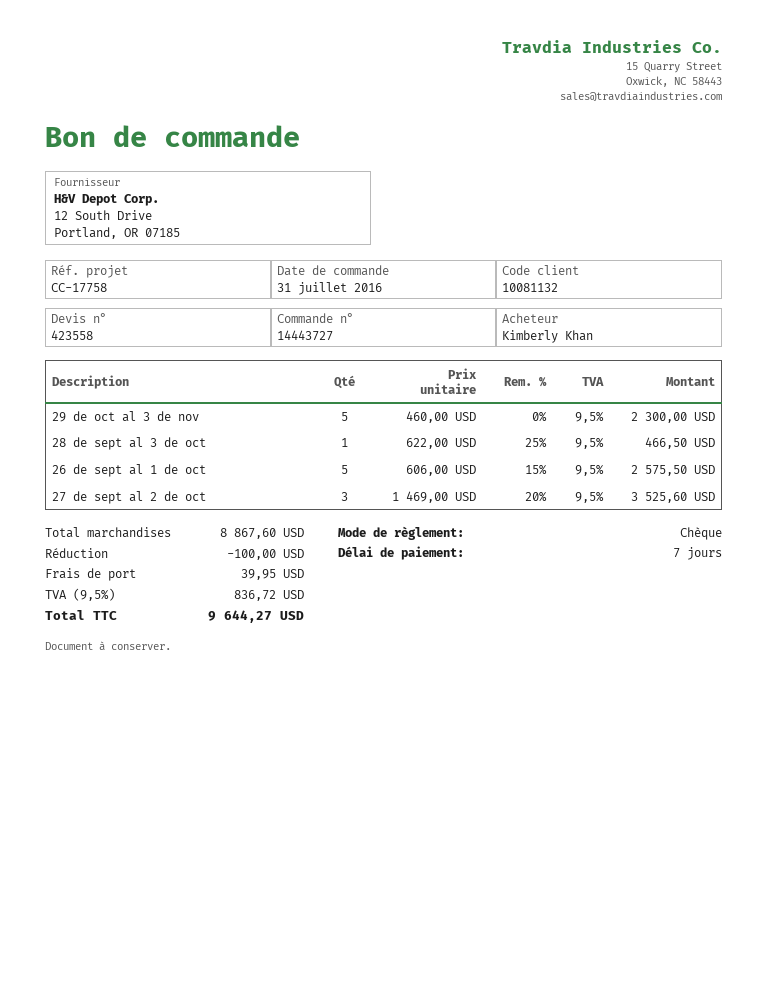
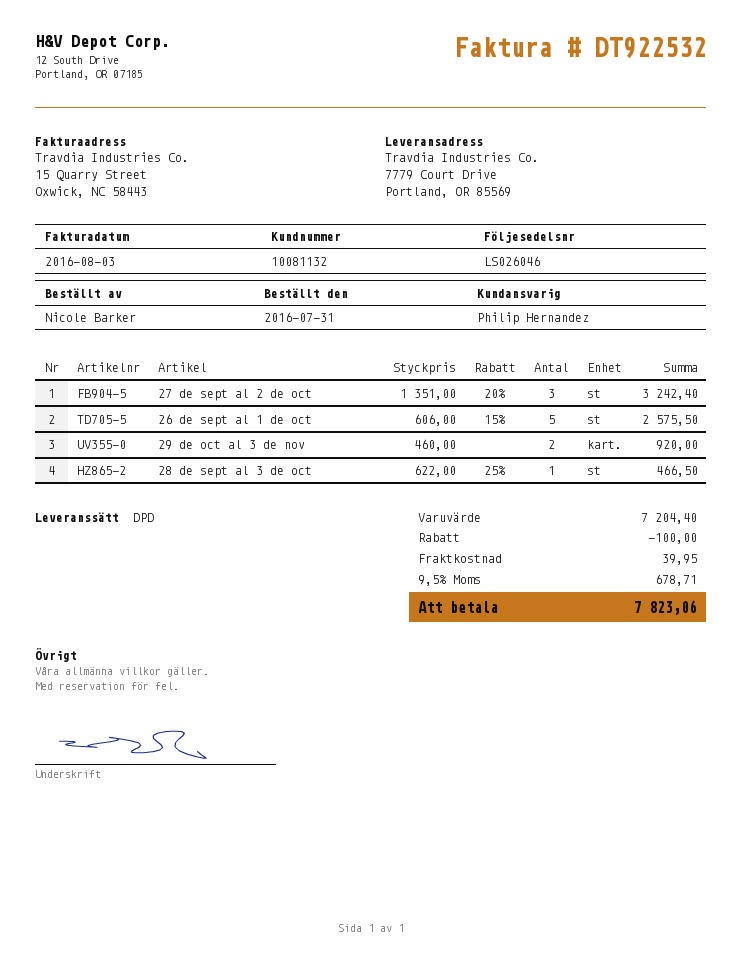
ordered by: Kimberly Khan -> Nicole Barker
29 de oct al 3 de nov: 5 x 460.00 = 2300.00 -> 2 x 460.00 = 920.00
27 de sept al 2 de oct: 3 x 1469.00 - 20% = 3525.60 -> 3 x 1351.00 - 20% = 3242.40
subtotal: 8867.60 -> 7204.40
tax: 9.5% = 836.72 -> 9.5% = 678.71
total: 9644.27 -> 7823.06

